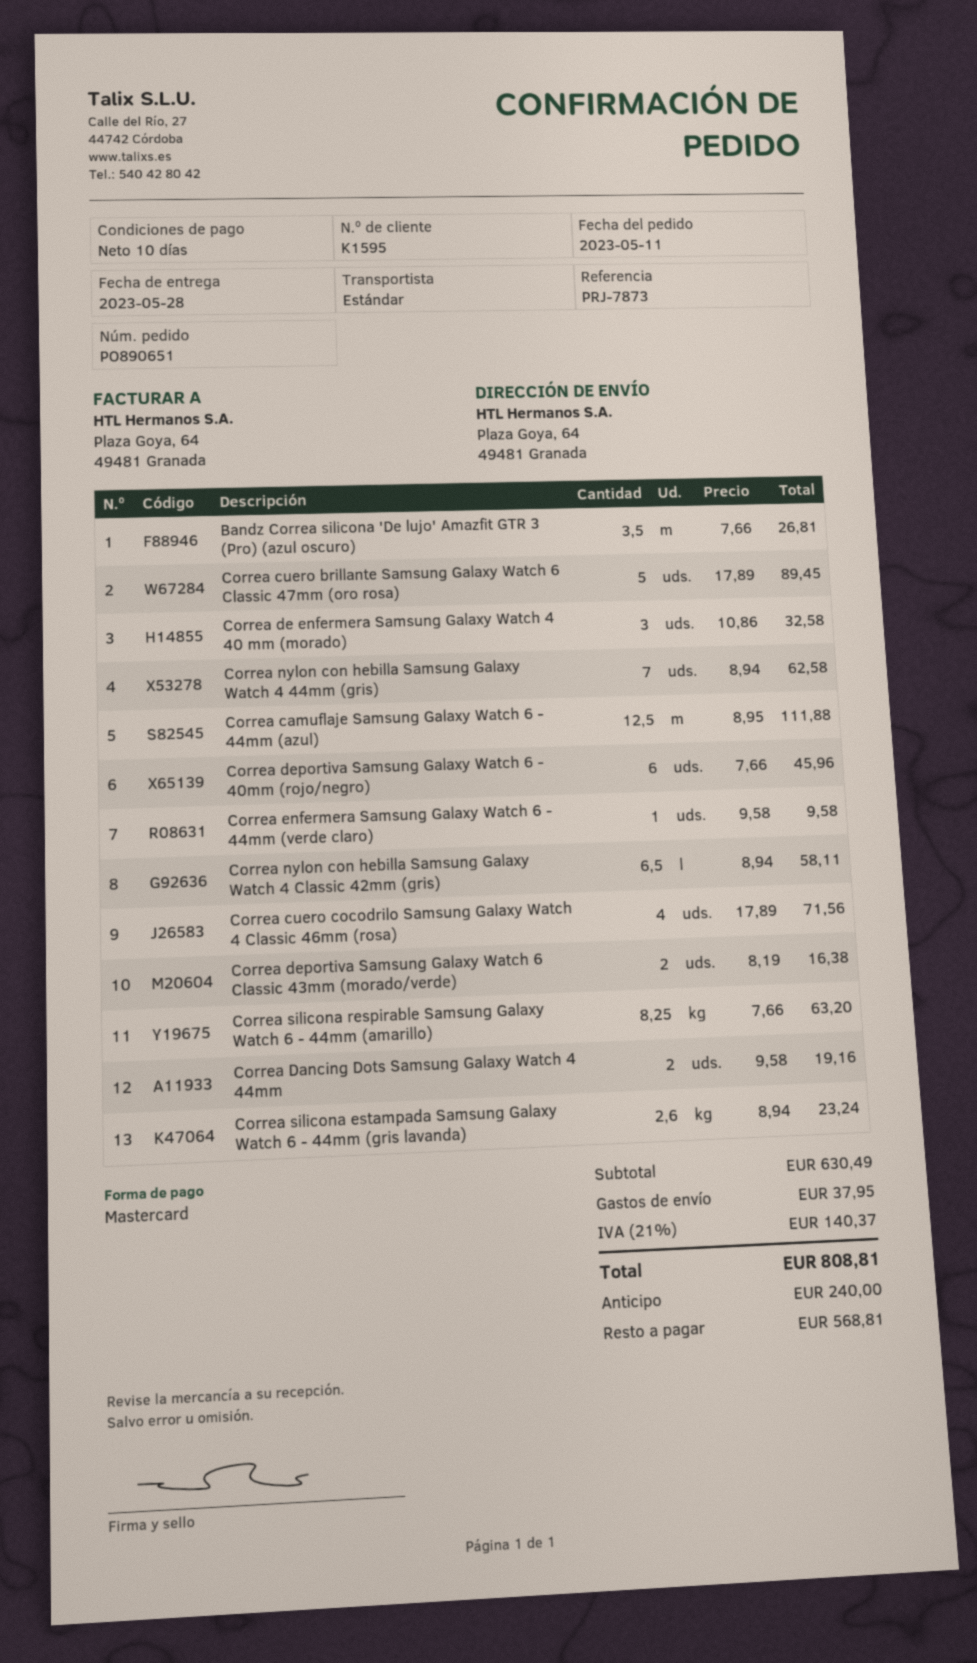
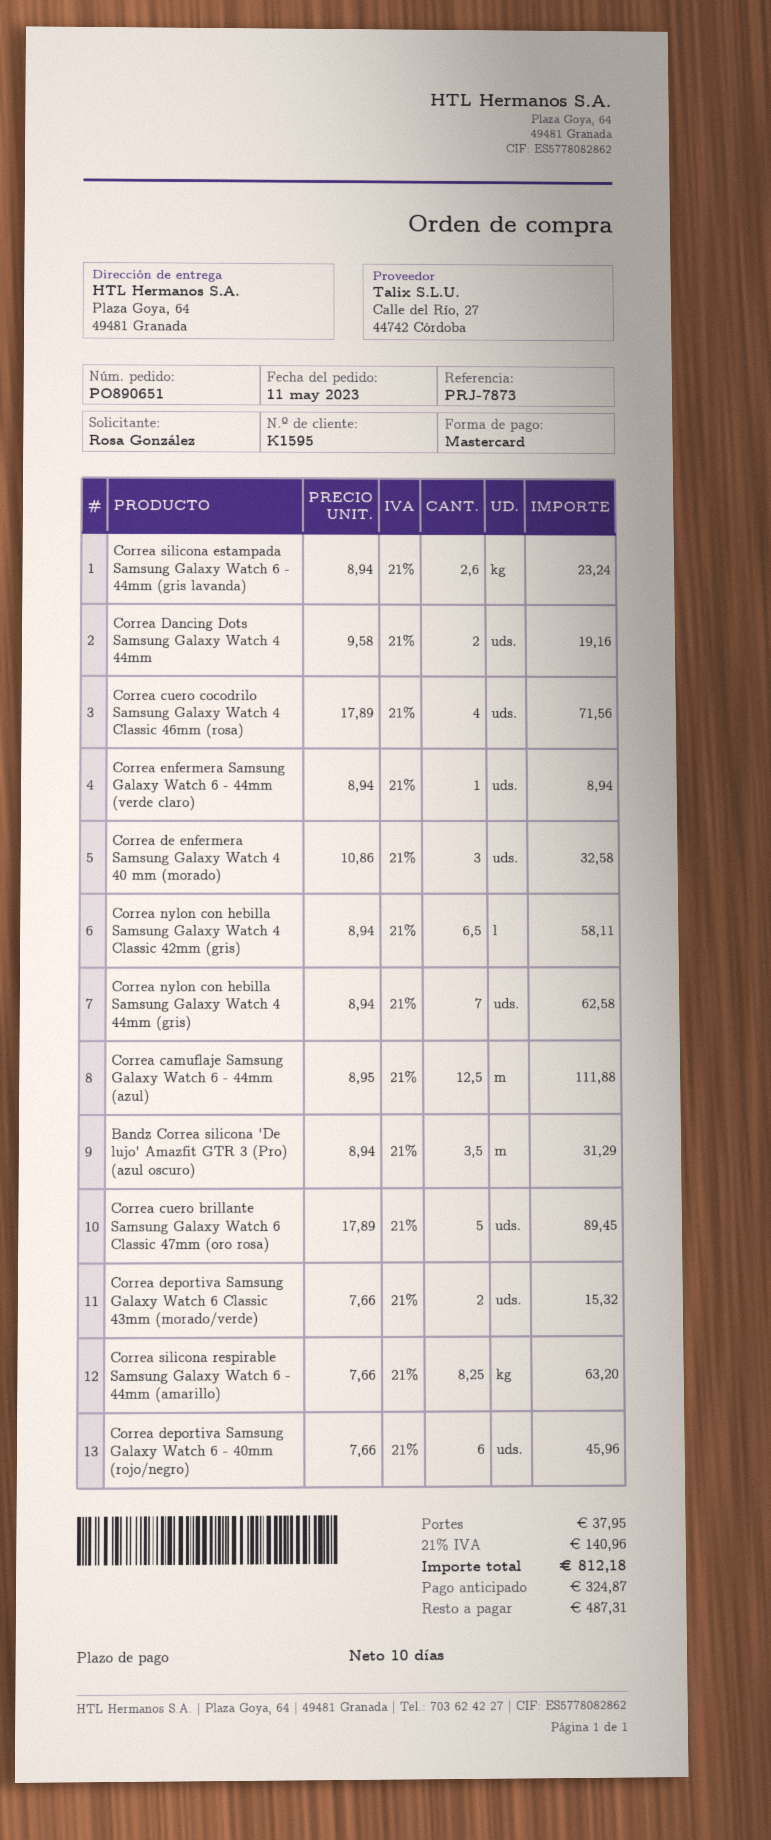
Bandz Correa silicona 'De lujo' Amazfit GTR 3 (Pro) (azul oscuro): 3.5 x 7.66 = 26.81 -> 3.5 x 8.94 = 31.29
Correa enfermera Samsung Galaxy Watch 6 - 44mm (verde claro): 1 x 9.58 = 9.58 -> 1 x 8.94 = 8.94
Correa deportiva Samsung Galaxy Watch 6 Classic 43mm (morado/verde): 2 x 8.19 = 16.38 -> 2 x 7.66 = 15.32
tax: 21% = 140.37 -> 21% = 140.96
total: 808.81 -> 812.18
deposit: 240.00 -> 324.87
balance: 568.81 -> 487.31

